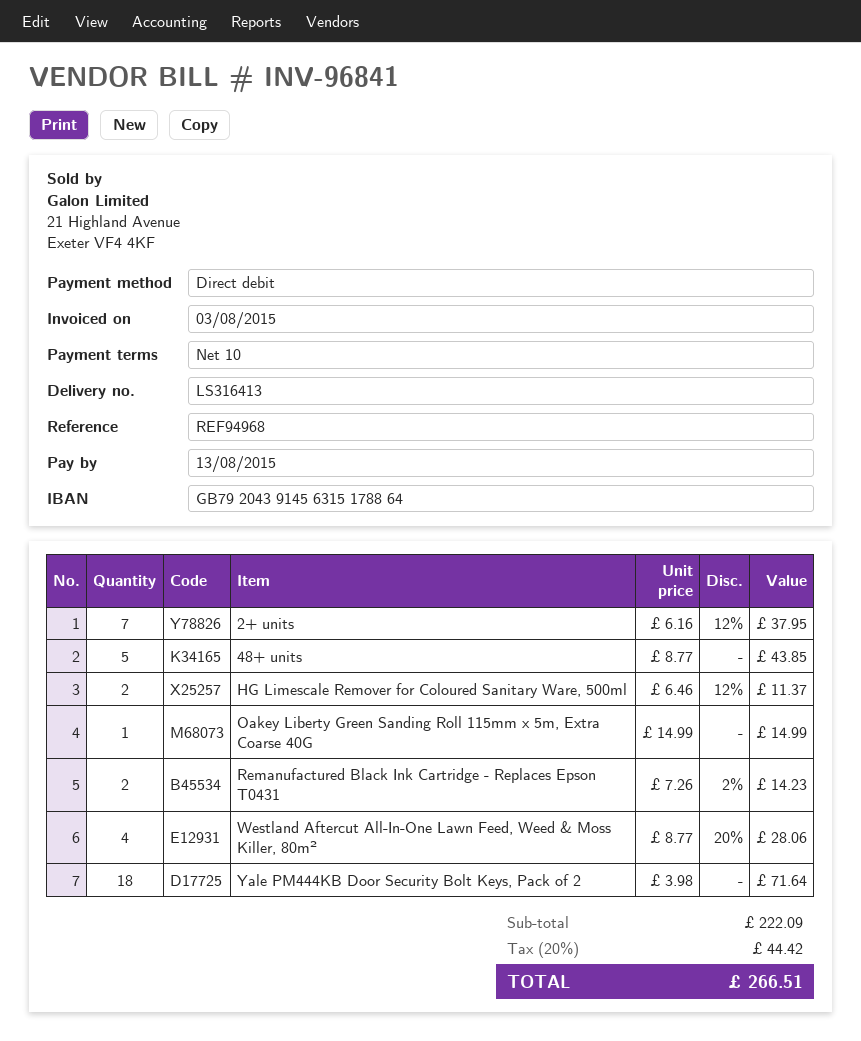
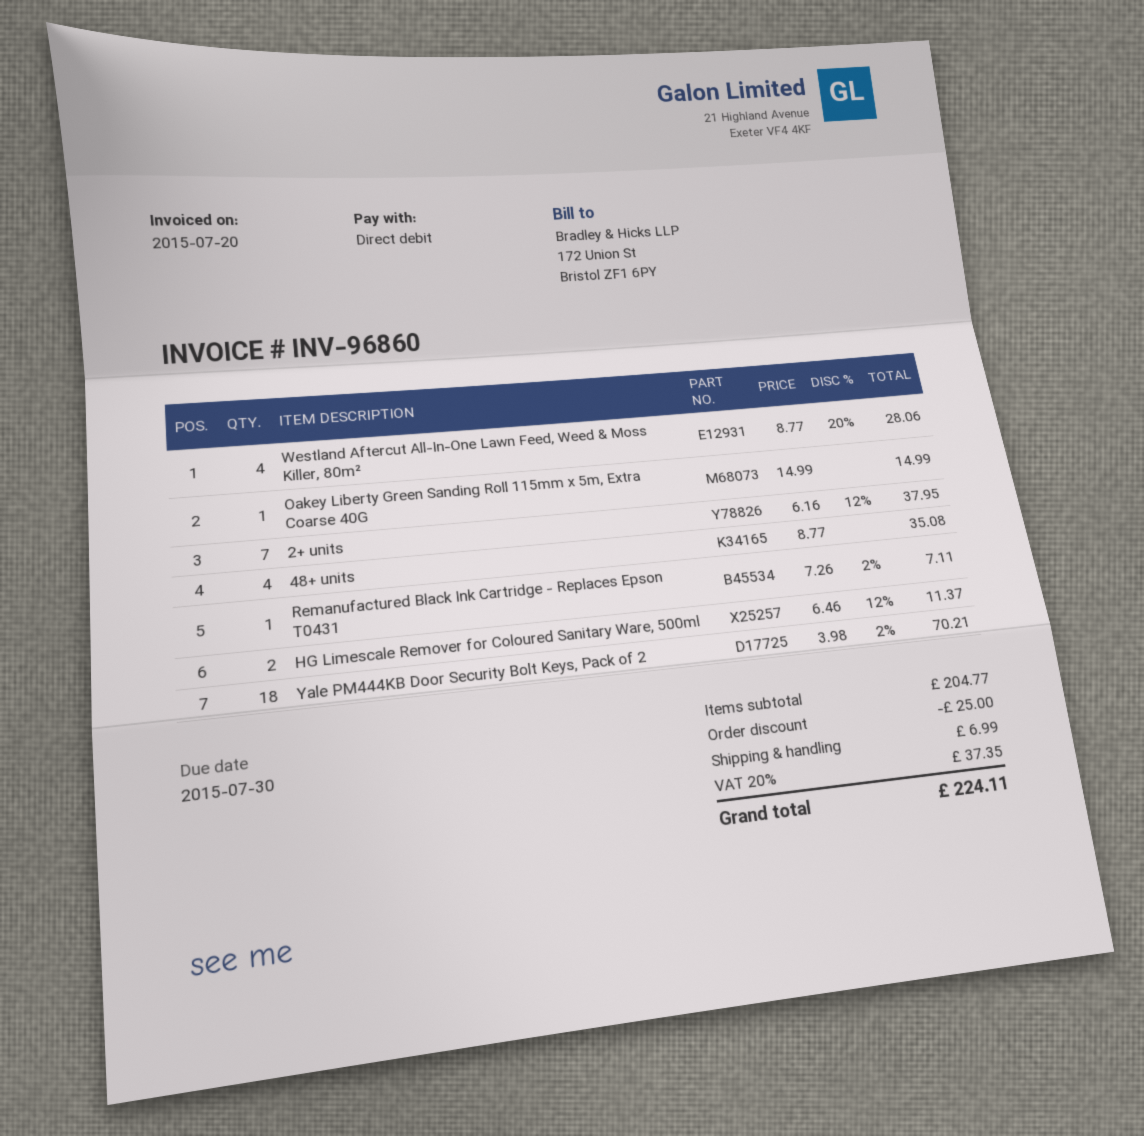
invoice number: INV-96841 -> INV-96860
invoice date: 2015-08-03 -> 2015-07-20
due date: 2015-08-13 -> 2015-07-30
48+ units: 5 x 8.77 = 43.85 -> 4 x 8.77 = 35.08
Remanufactured Black Ink Cartridge - Replaces Epson T0431: 2 x 7.26 - 2% = 14.23 -> 1 x 7.26 - 2% = 7.11
Yale PM444KB Door Security Bolt Keys, Pack of 2: 18 x 3.98 = 71.64 -> 18 x 3.98 - 2% = 70.21
subtotal: 222.09 -> 204.77
discount: none -> 25.00
shipping: none -> 6.99
tax: 20% = 44.42 -> 20% = 37.35
total: 266.51 -> 224.11

